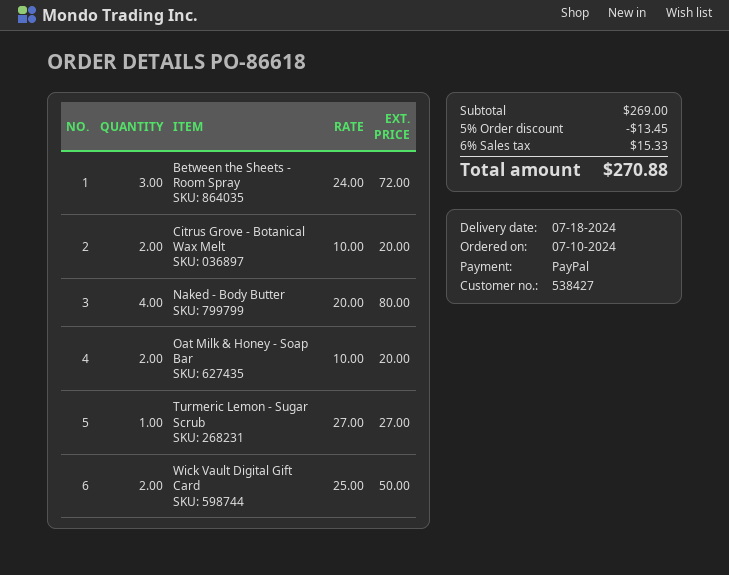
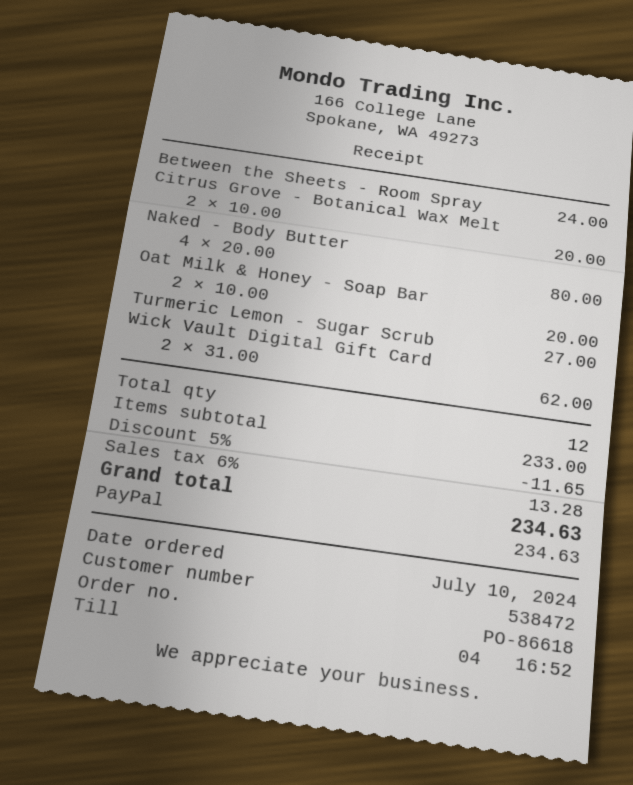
customer number: 538427 -> 538472
Between the Sheets - Room Spray: 3 x 24.00 = 72.00 -> 1 x 24.00 = 24.00
Wick Vault Digital Gift Card: 2 x 25.00 = 50.00 -> 2 x 31.00 = 62.00
subtotal: 269.00 -> 233.00
discount: 5% = 13.45 -> 5% = 11.65
tax: 6% = 15.33 -> 6% = 13.28
total: 270.88 -> 234.63

